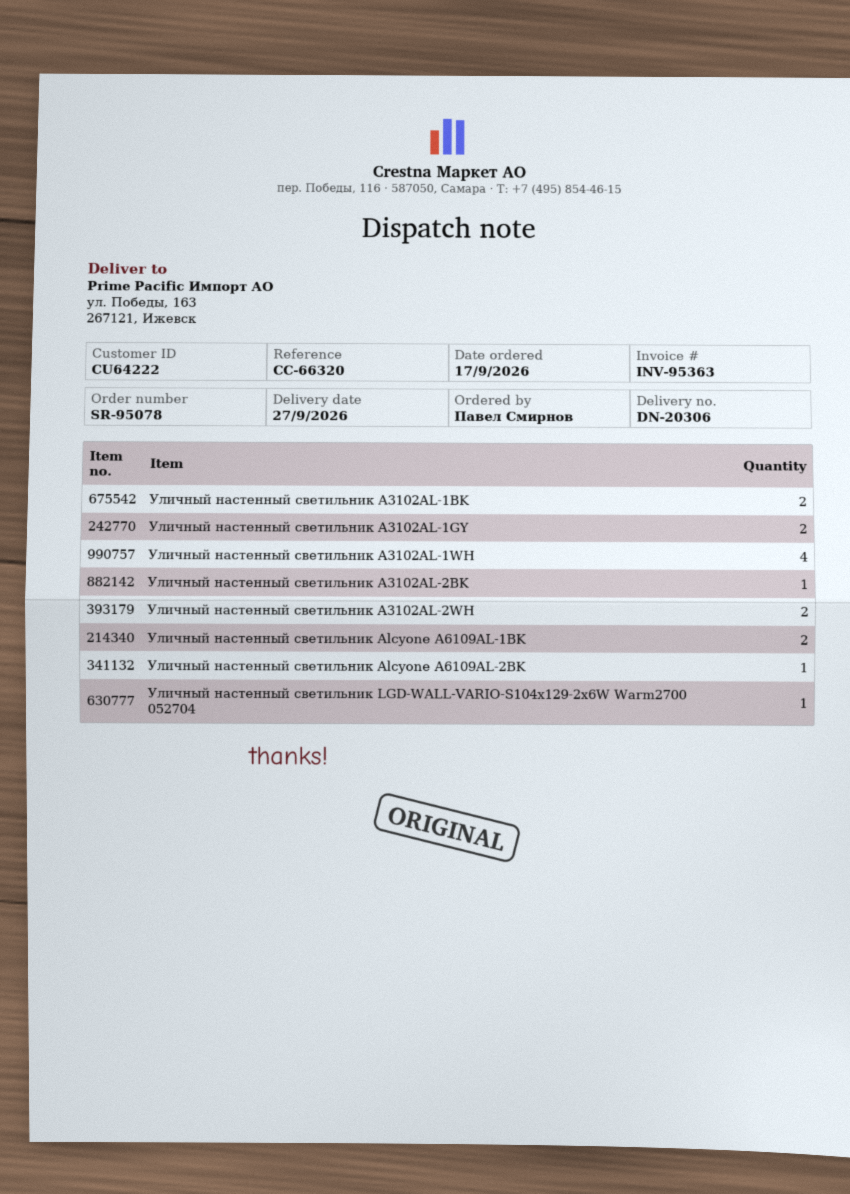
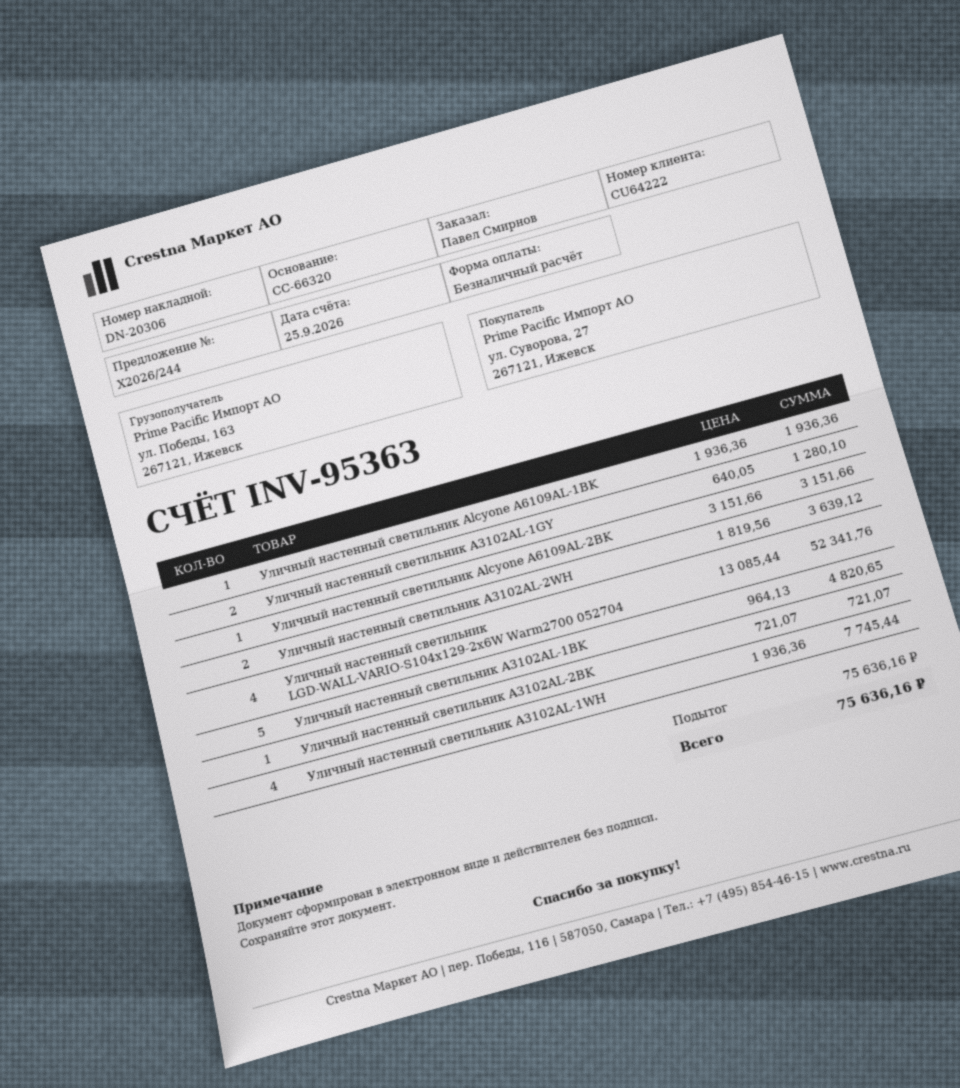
Уличный настенный светильник A3102AL-1BK: 2 -> 5
Уличный настенный светильник Alcyone A6109AL-1BK: 2 -> 1
Уличный настенный светильник LGD-WALL-VARIO-S104x129-2x6W Warm2700 052704: 1 -> 4

